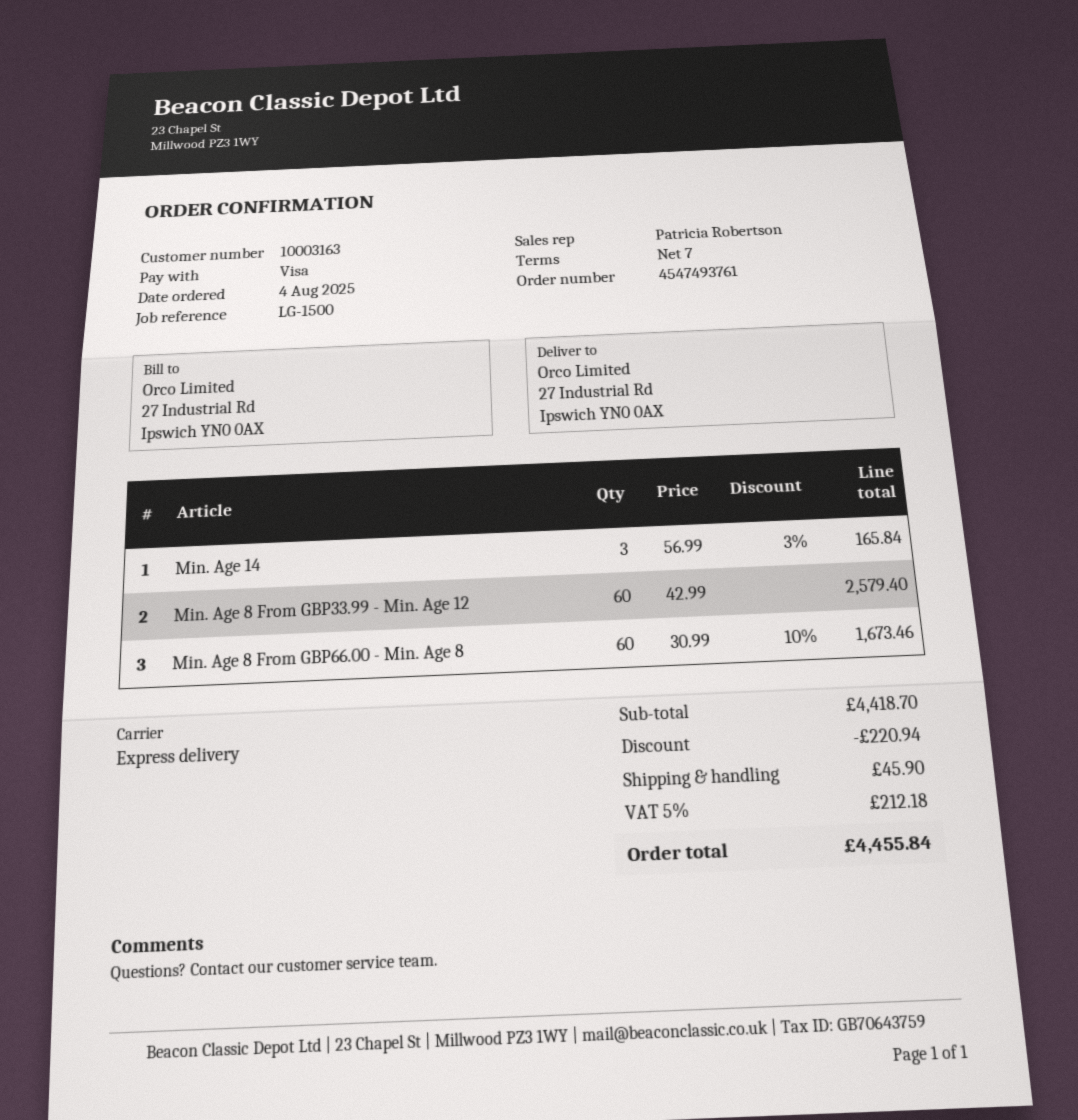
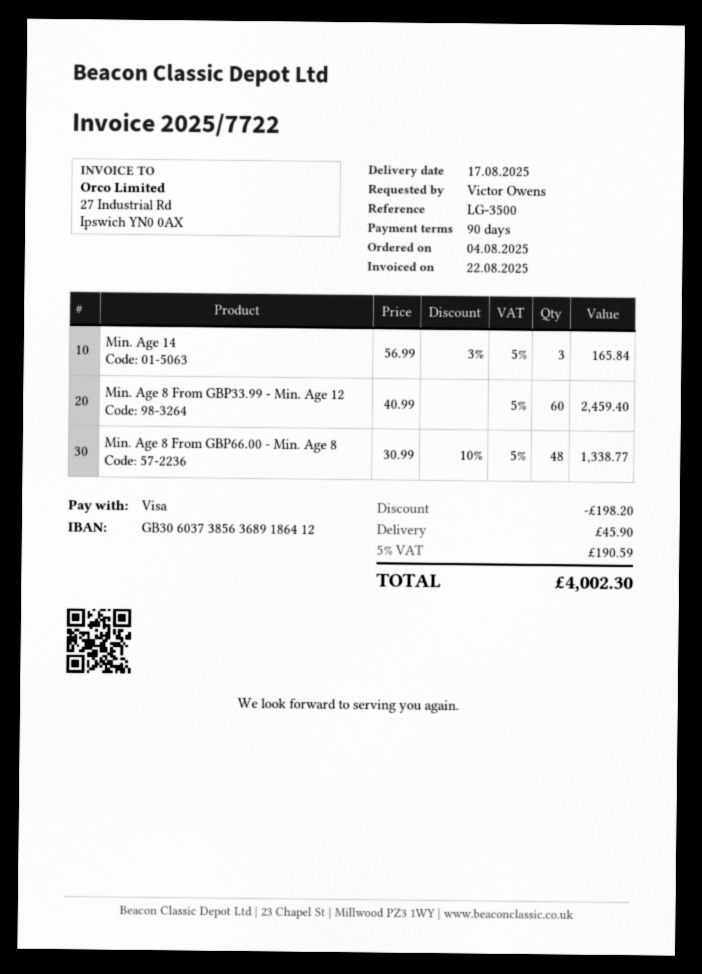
payment terms: 7 days -> 90 days
reference: LG-1500 -> LG-3500
Min. Age 8 From GBP33.99 - Min. Age 12: 60 x 42.99 = 2579.40 -> 60 x 40.99 = 2459.40
Min. Age 8 From GBP66.00 - Min. Age 8: 60 x 30.99 - 10% = 1673.46 -> 48 x 30.99 - 10% = 1338.77
discount: 220.94 -> 198.20
tax: 5% = 212.18 -> 5% = 190.59
total: 4455.84 -> 4002.30

